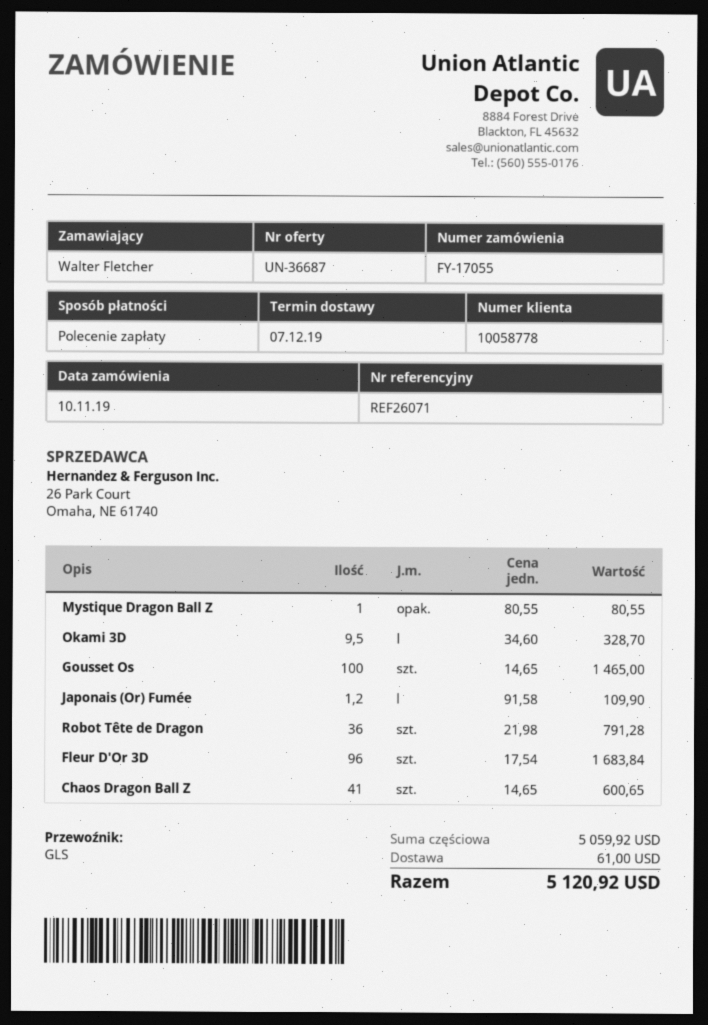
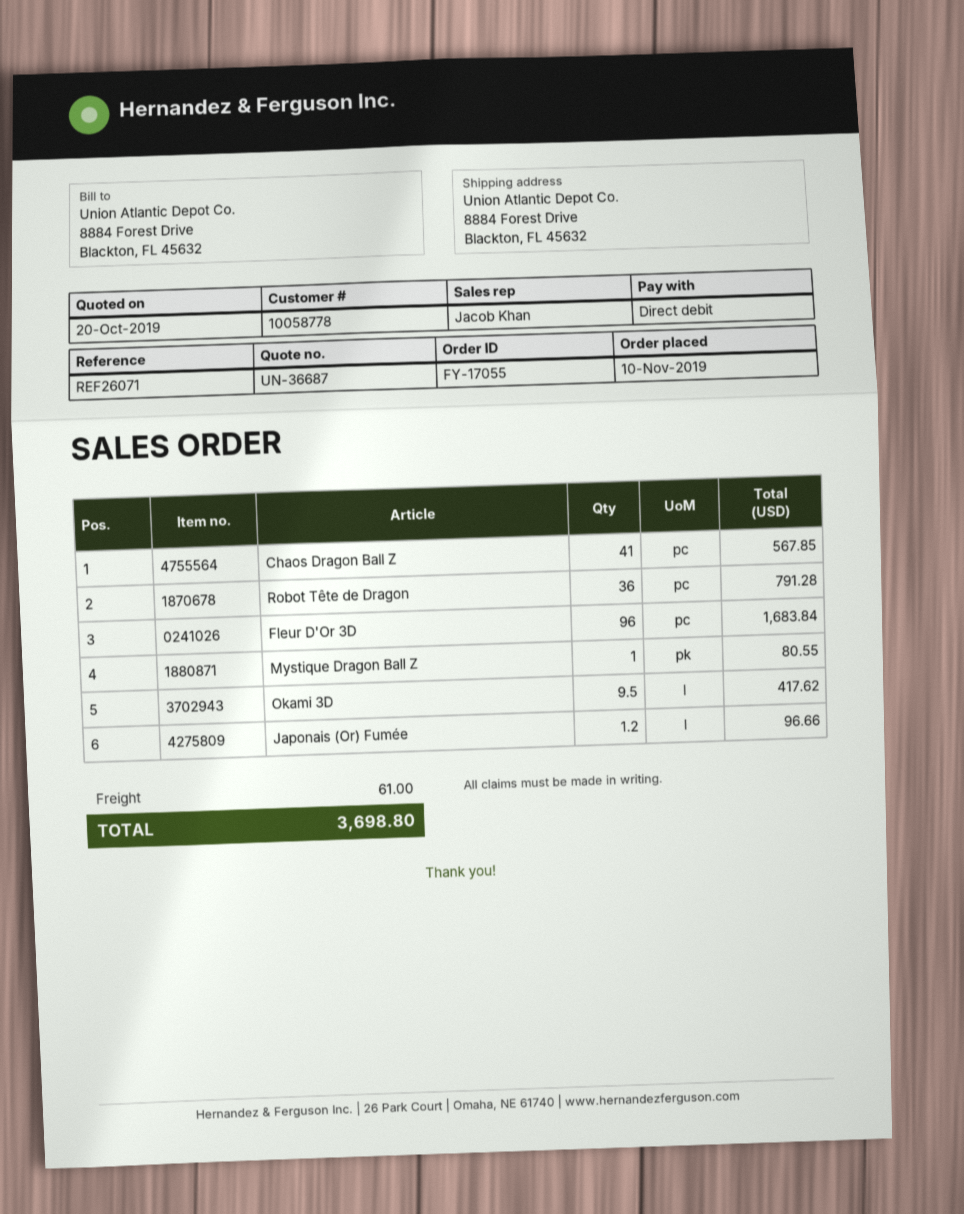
Okami 3D: 9.5 for 328.70 -> 9.5 for 417.62
Gousset Os: 100 for 1465.00 -> none
Japonais (Or) Fumée: 1.2 for 109.90 -> 1.2 for 96.66
Chaos Dragon Ball Z: 41 for 600.65 -> 41 for 567.85
total: 5120.92 -> 3698.80

